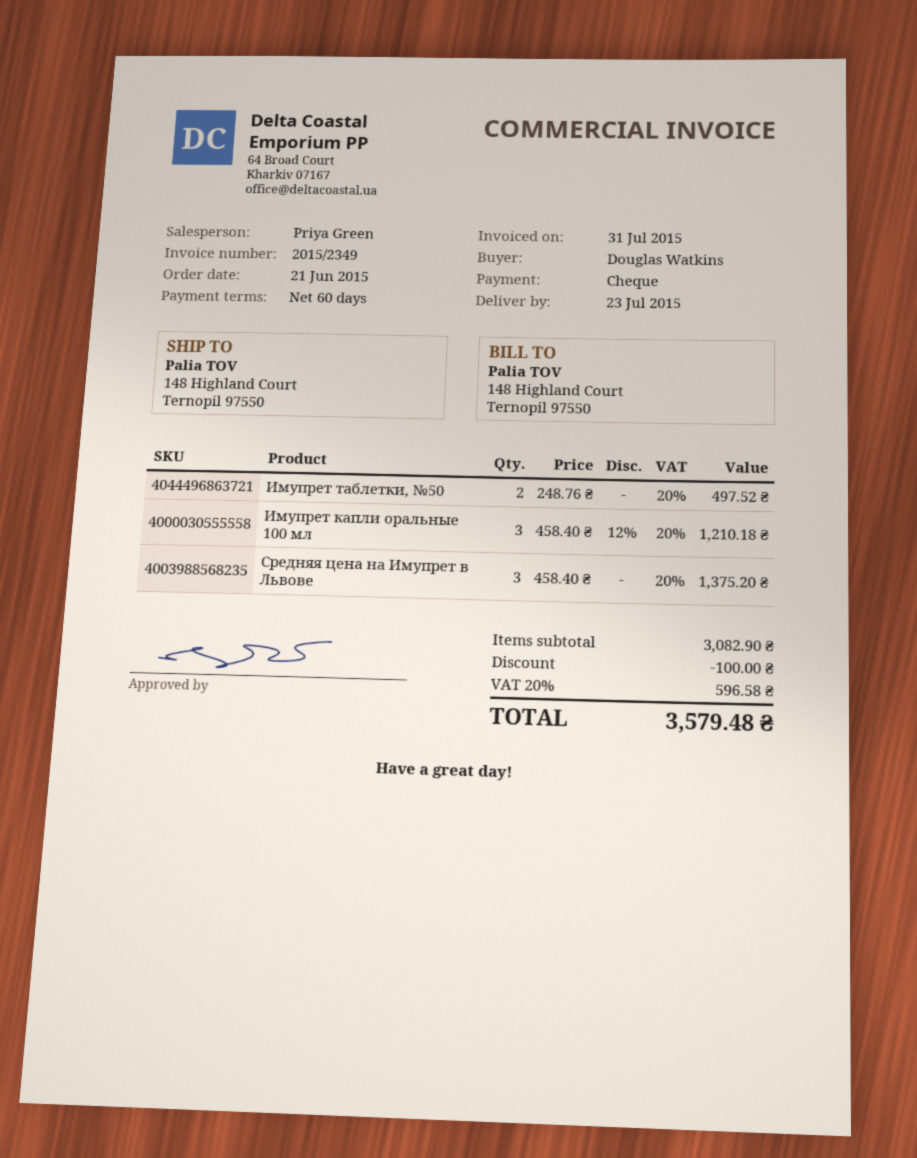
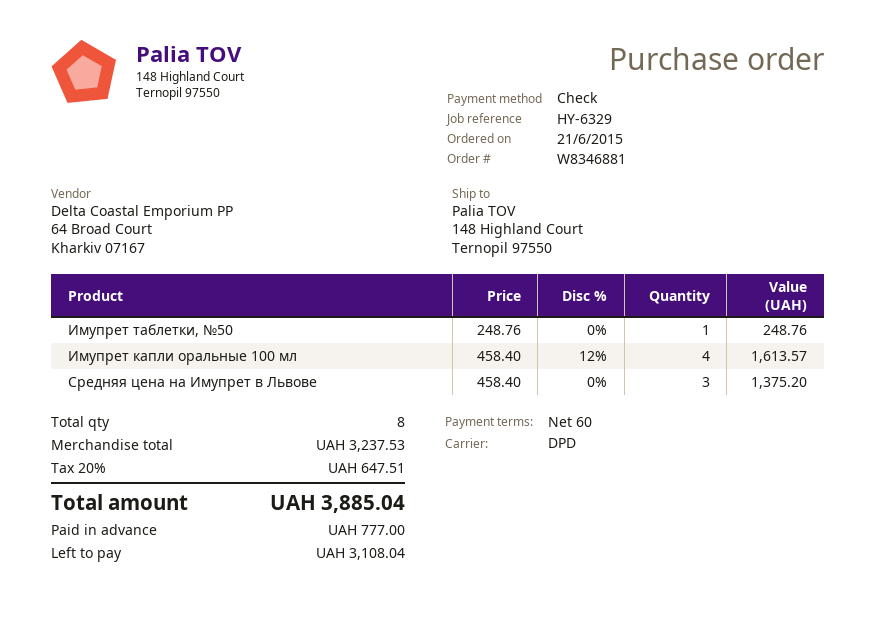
Имупрет таблетки, №50: 2 x 248.76 = 497.52 -> 1 x 248.76 = 248.76
Имупрет капли оральные 100 мл: 3 x 458.40 - 12% = 1210.18 -> 4 x 458.40 - 12% = 1613.57
subtotal: 3082.90 -> 3237.53
discount: 100.00 -> none
tax: 20% = 596.58 -> 20% = 647.51
total: 3579.48 -> 3885.04

